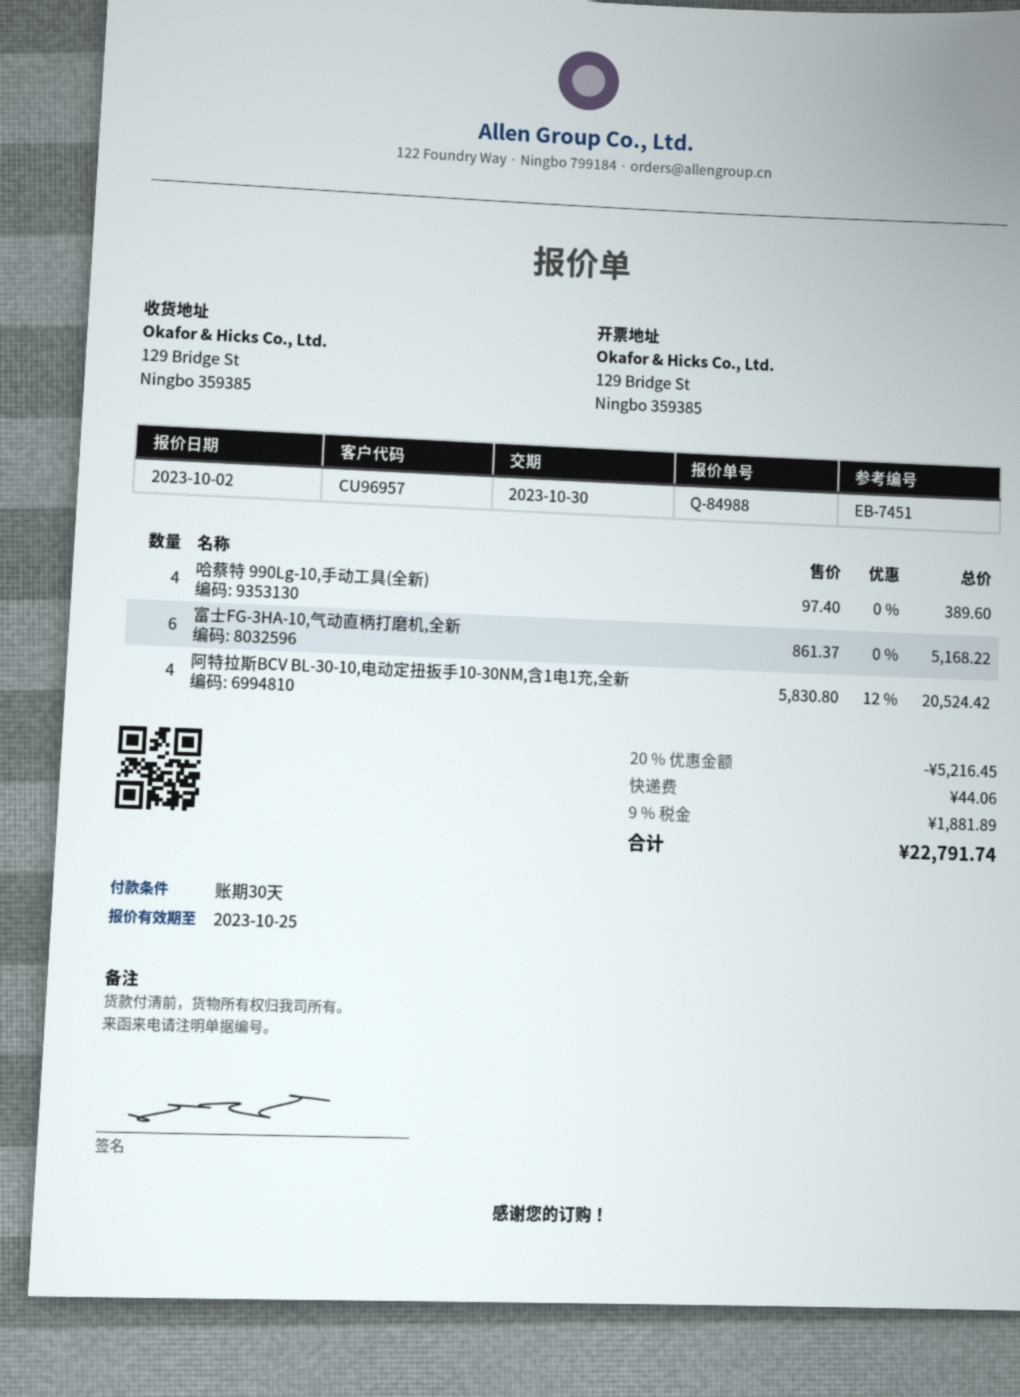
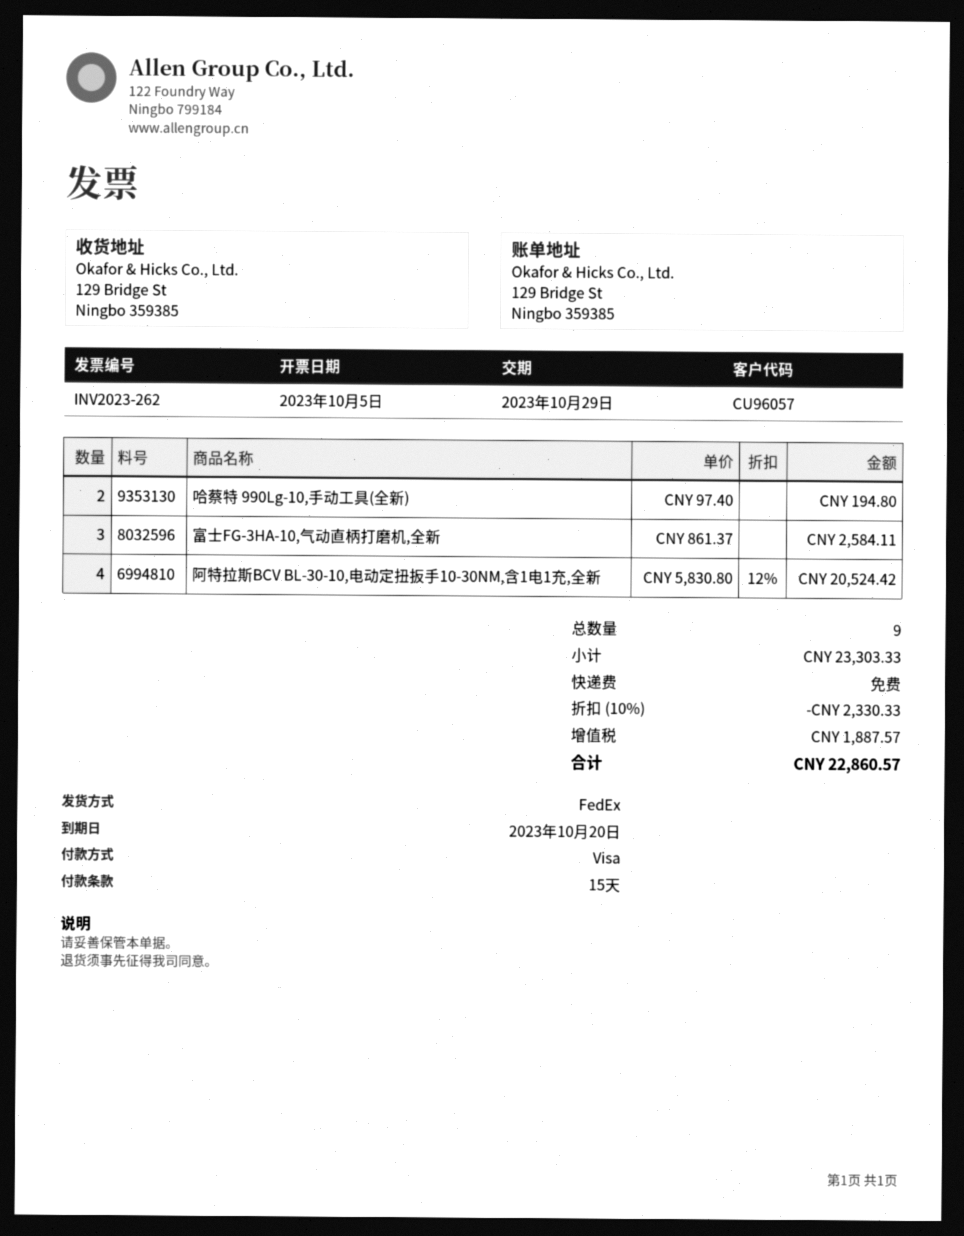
delivery date: 2023-10-30 -> 2023-10-29
payment terms: 30 days -> 15 days
customer number: CU96957 -> CU96057
哈蔡特 990Lg-10,手动工具(全新): 4 x 97.40 = 389.60 -> 2 x 97.40 = 194.80
富士FG-3HA-10,气动直柄打磨机,全新: 6 x 861.37 = 5168.22 -> 3 x 861.37 = 2584.11
discount: 20% = 5216.45 -> 10% = 2330.33
shipping: 44.06 -> 0.00
tax: 1881.89 -> 1887.57
total: 22791.74 -> 22860.57

